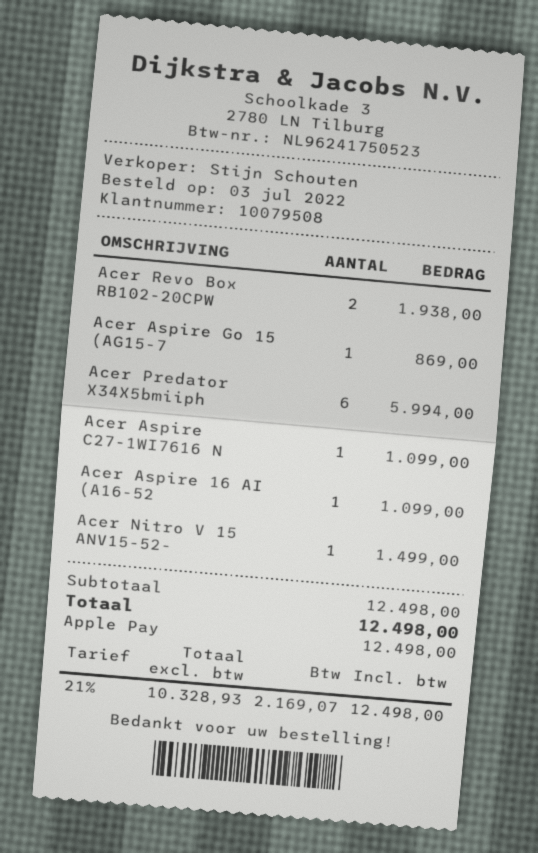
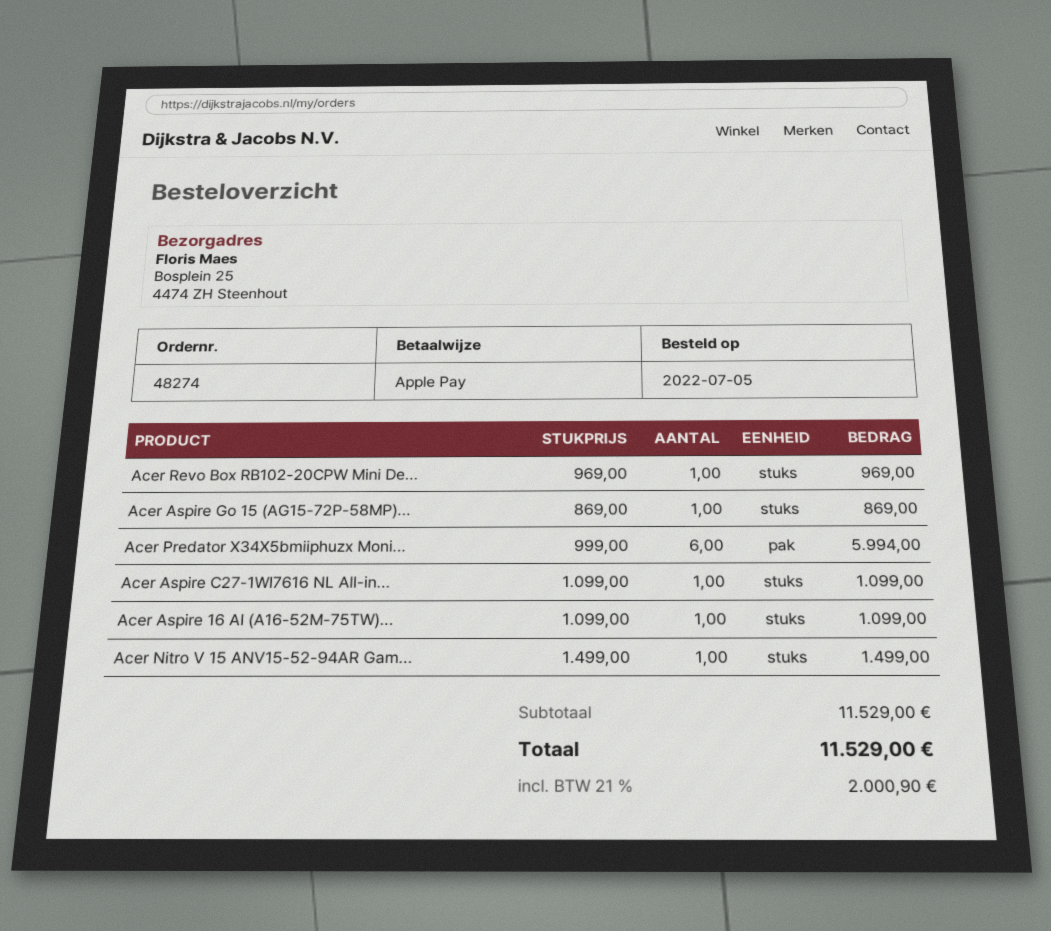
order date: 2022-07-03 -> 2022-07-05
Acer Revo Box RB102-20CPW: 2 for 1938.00 -> 1 for 969.00
subtotal: 12498.00 -> 11529.00
tax: 21% = 2169.07 -> 21% = 2000.90
total: 12498.00 -> 11529.00

